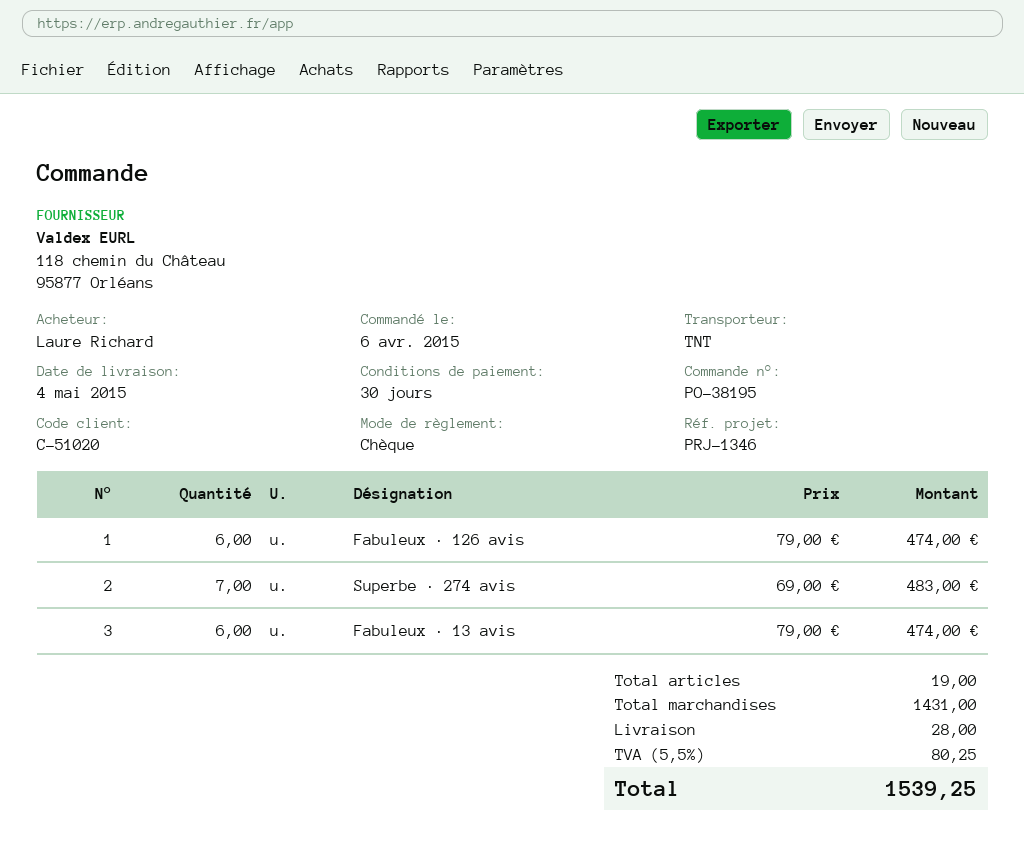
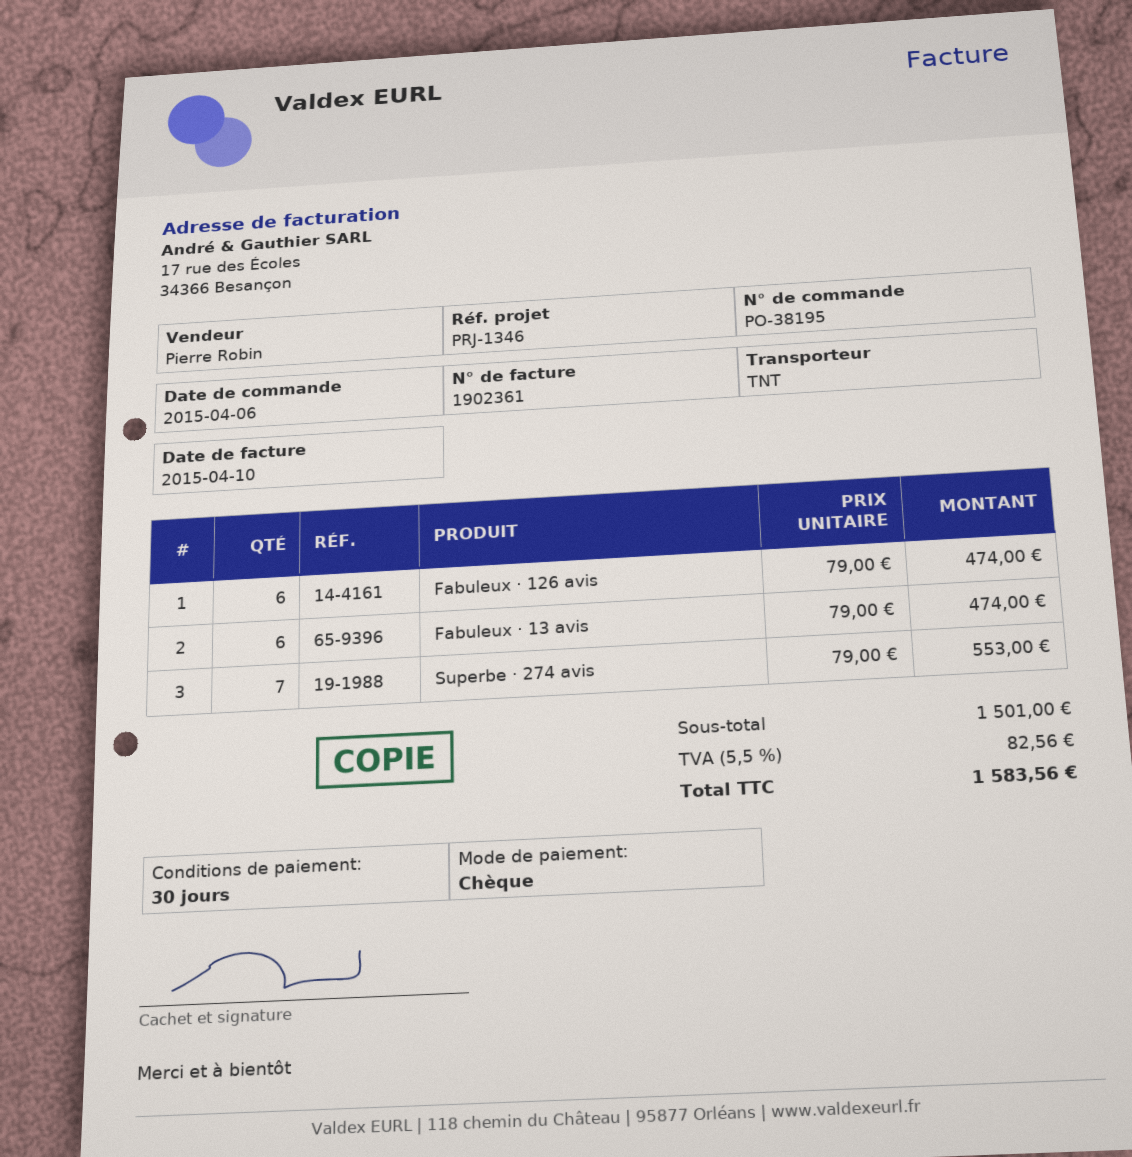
Superbe · 274 avis: 7 x 69.00 = 483.00 -> 7 x 79.00 = 553.00
subtotal: 1431.00 -> 1501.00
shipping: 28.00 -> none
tax: 5.5% = 80.25 -> 5.5% = 82.56
total: 1539.25 -> 1583.56

